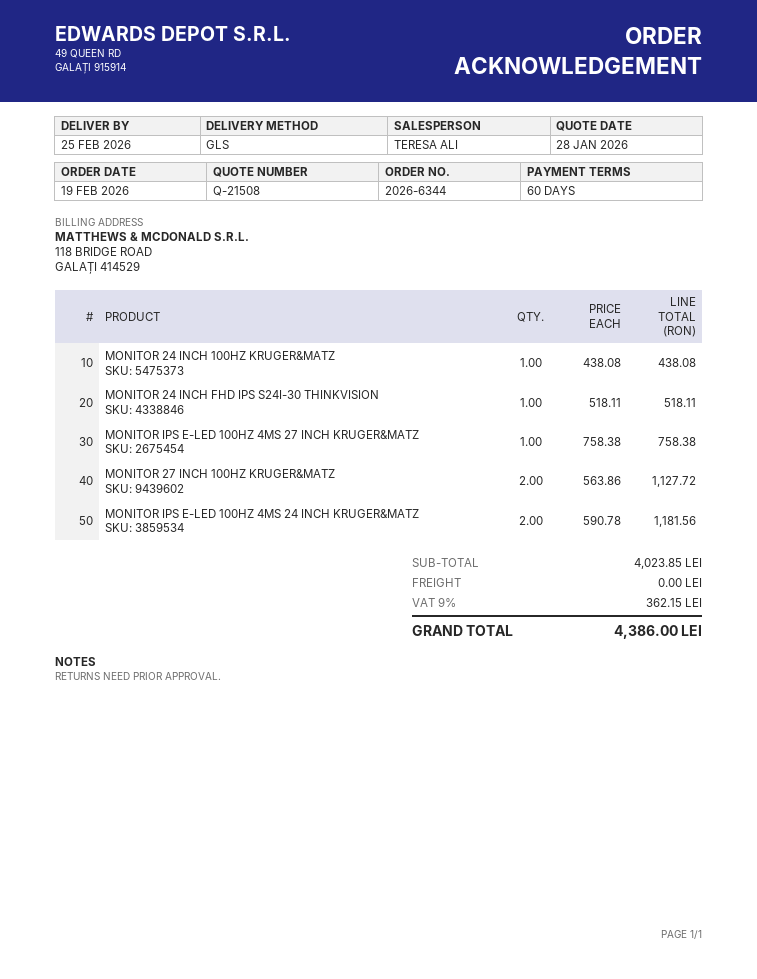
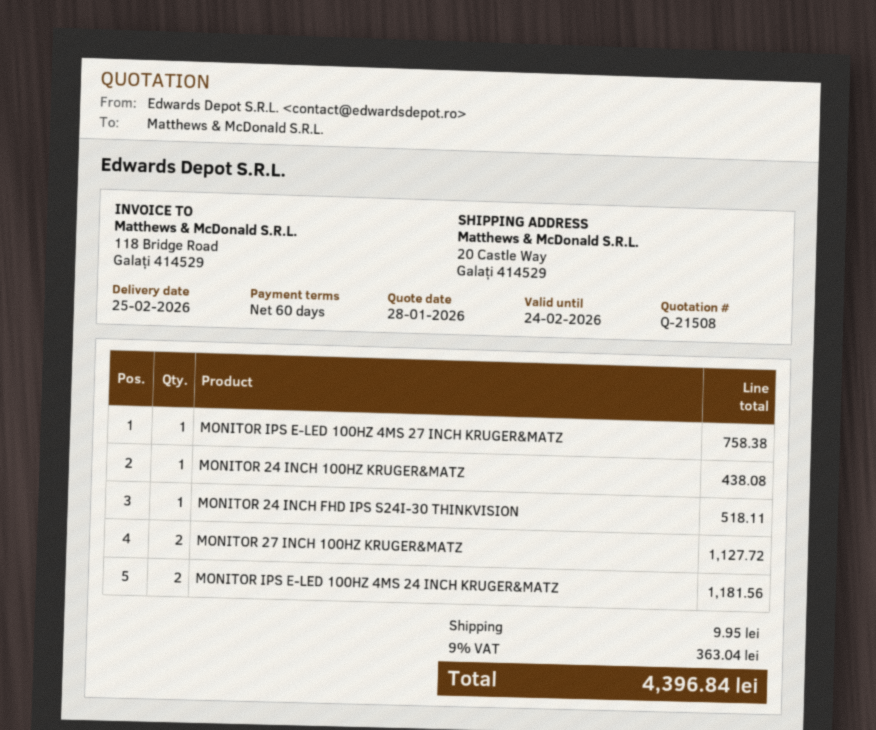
shipping: 0.00 -> 9.95
tax: 9% = 362.15 -> 9% = 363.04
total: 4386.00 -> 4396.84

